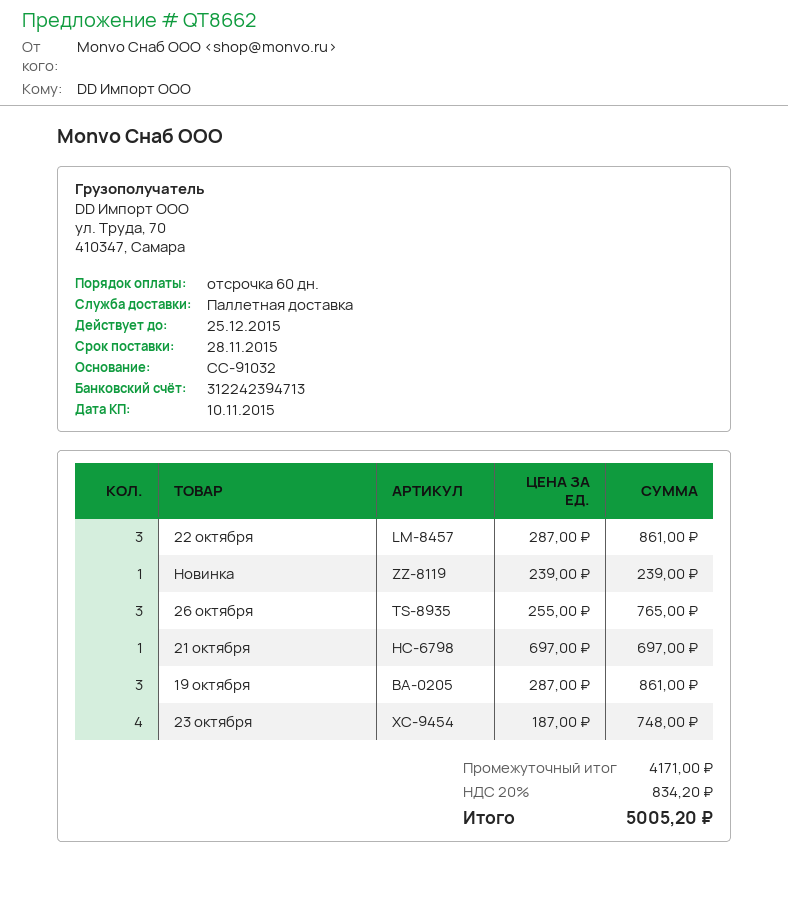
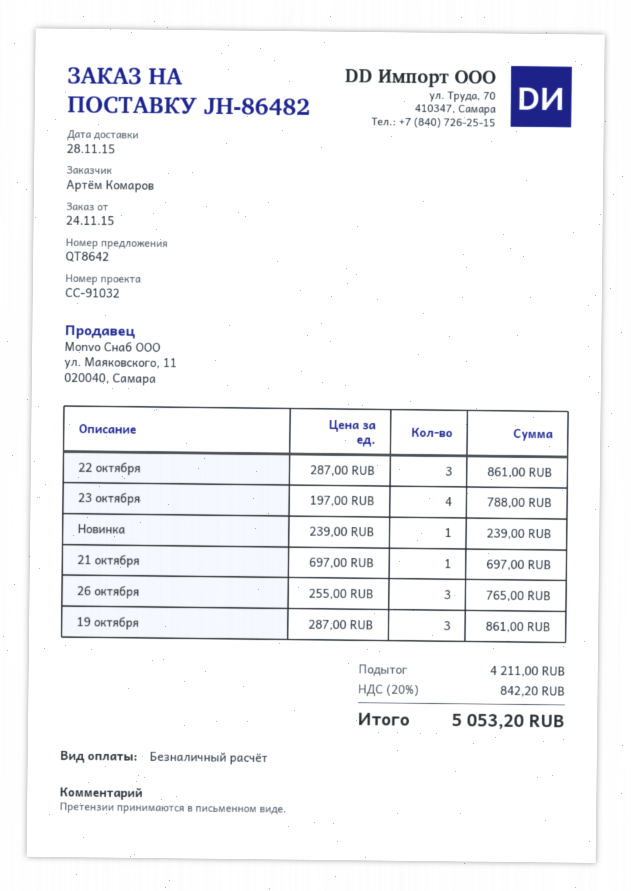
quote number: QT8662 -> QT8642
23 октября: 4 x 187.00 = 748.00 -> 4 x 197.00 = 788.00
subtotal: 4171.00 -> 4211.00
tax: 20% = 834.20 -> 20% = 842.20
total: 5005.20 -> 5053.20

